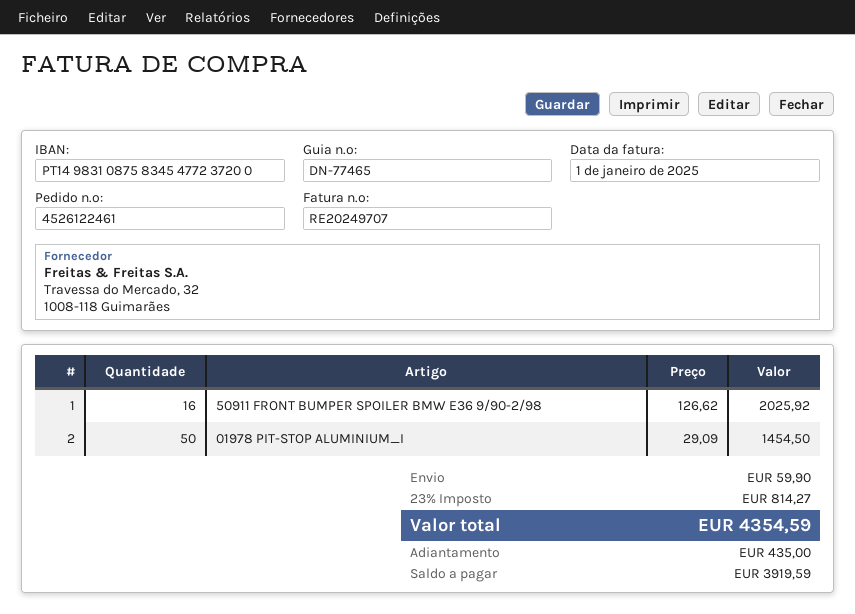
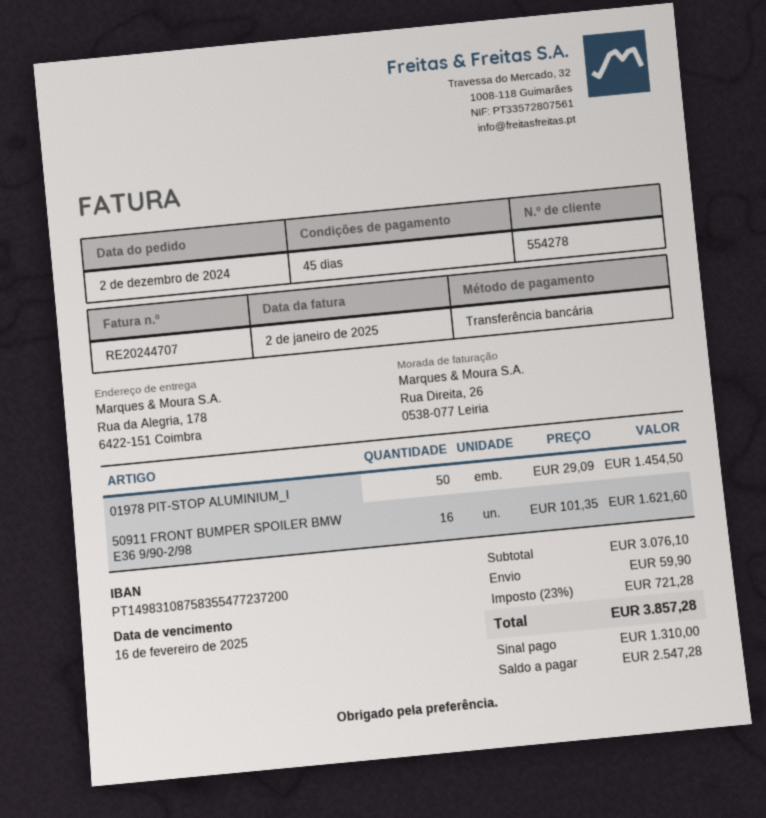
invoice number: RE20249707 -> RE20244707
invoice date: 2025-01-01 -> 2025-01-02
bank account: PT14983108758345477237200 -> PT14983108758355477237200
50911 FRONT BUMPER SPOILER BMW E36 9/90-2/98: 16 x 126.62 = 2025.92 -> 16 x 101.35 = 1621.60
tax: 23% = 814.27 -> 23% = 721.28
total: 4354.59 -> 3857.28
deposit: 435.00 -> 1310.00
balance: 3919.59 -> 2547.28

